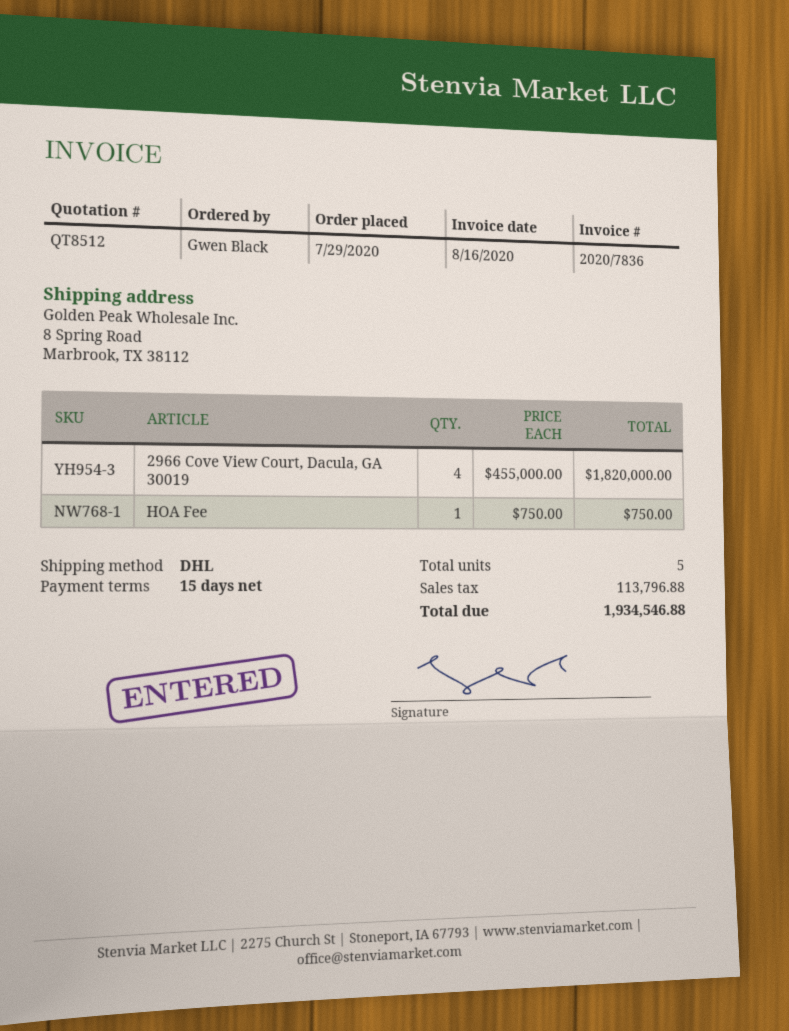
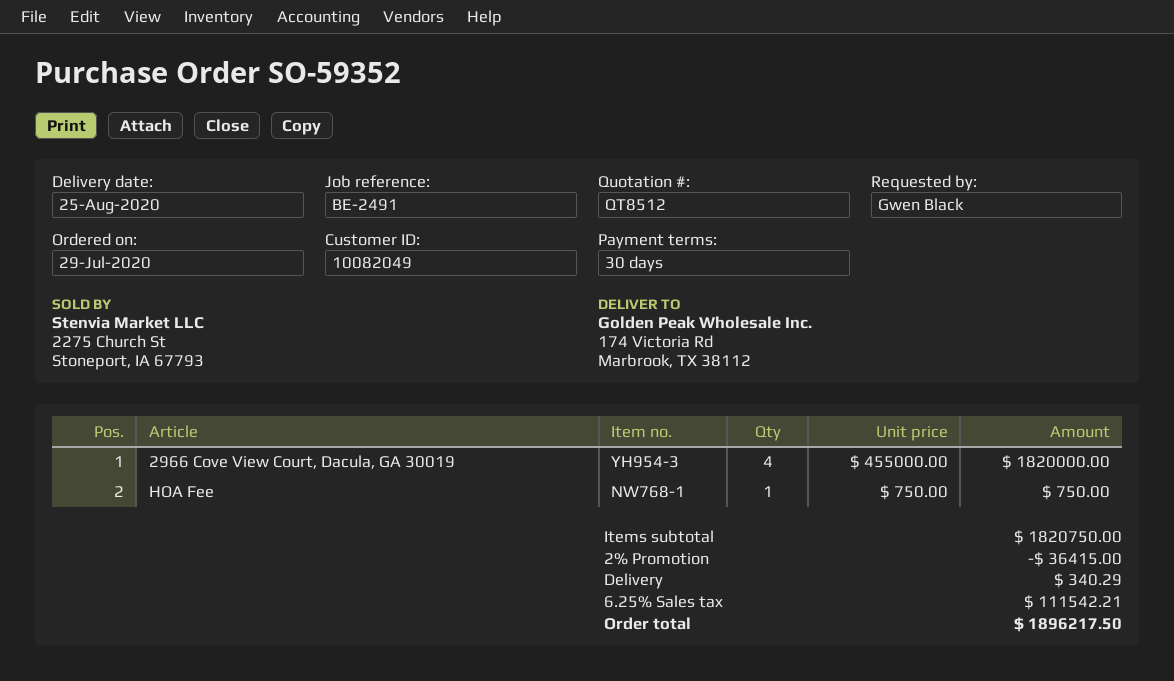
payment terms: 15 days -> 30 days
ship to: 8 Spring Road, Marbrook, TX 38112 -> 174 Victoria Rd, Marbrook, TX 38112
discount: none -> 2% = 36415.00
shipping: none -> 340.29
tax: 113796.88 -> 111542.21
total: 1934546.88 -> 1896217.50

